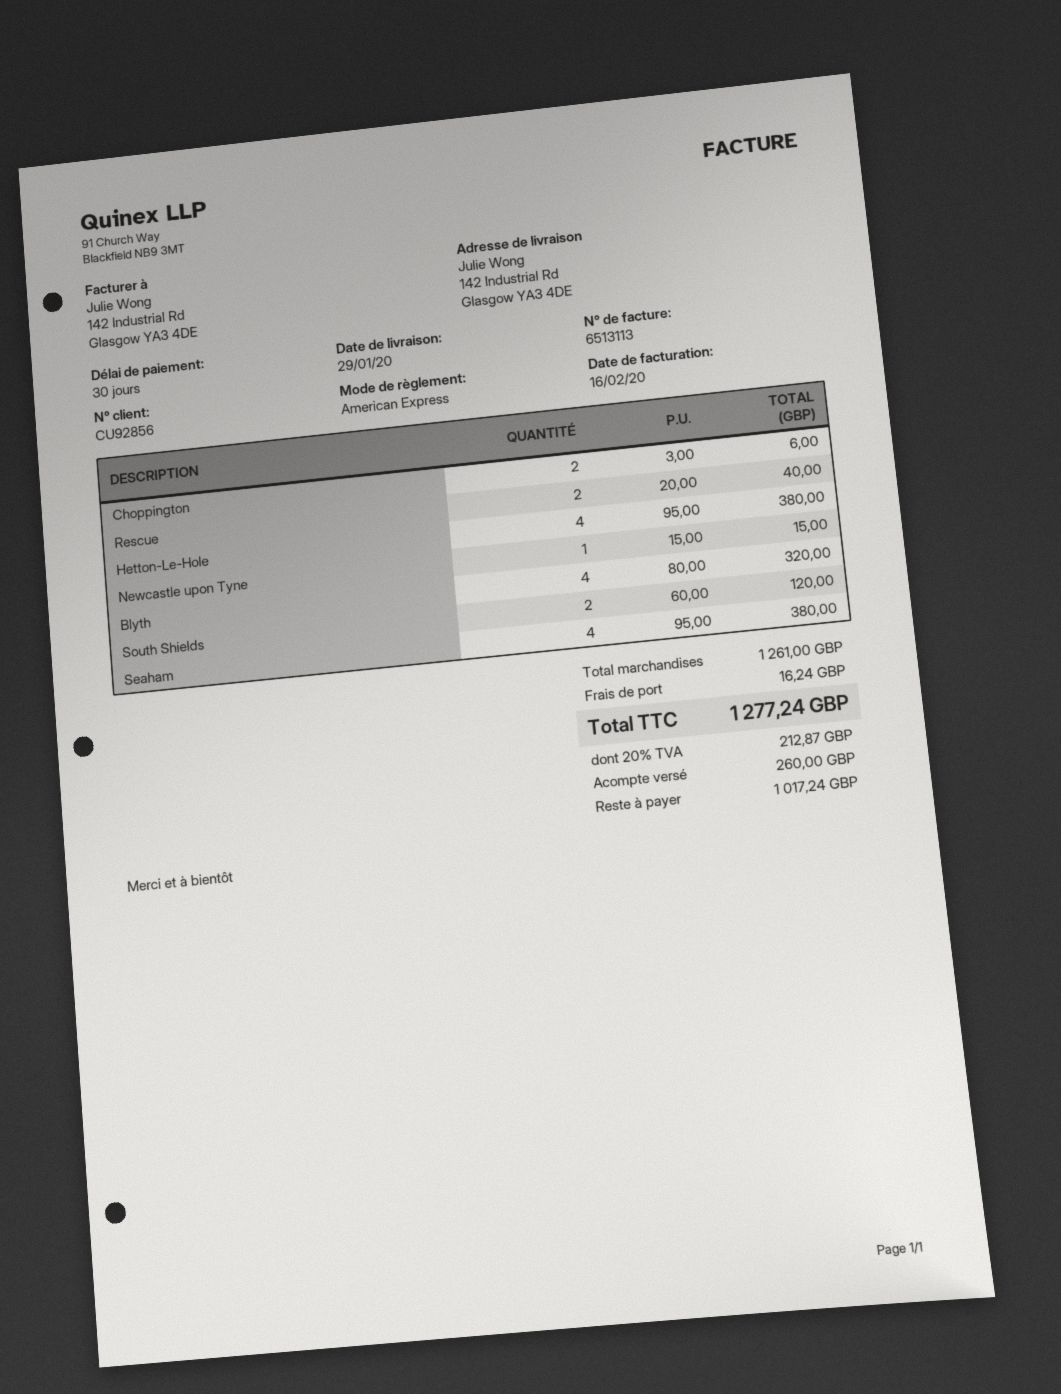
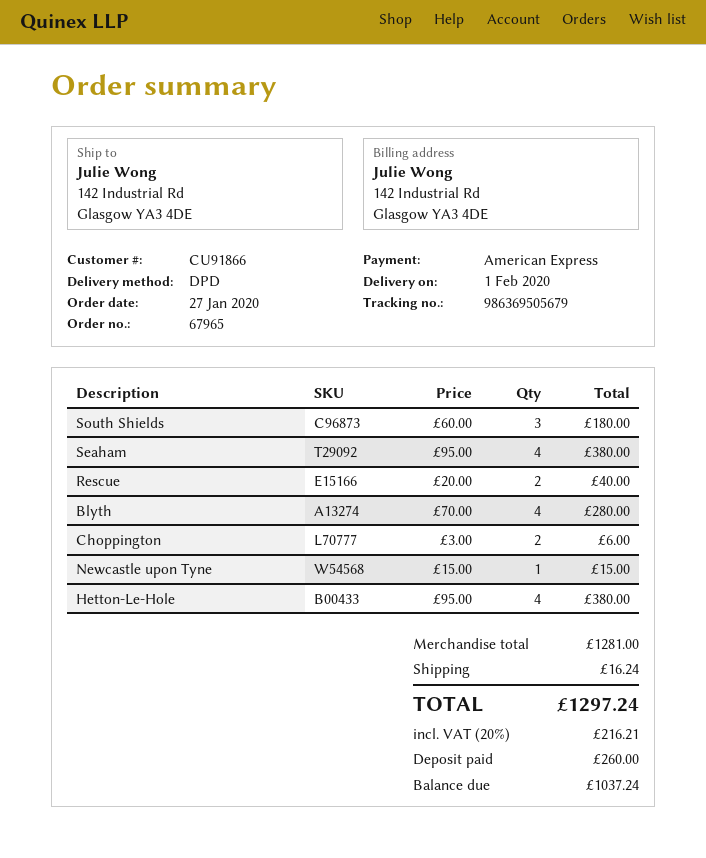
delivery date: 2020-01-29 -> 2020-02-01
customer number: CU92856 -> CU91866
Blyth: 4 x 80.00 = 320.00 -> 4 x 70.00 = 280.00
South Shields: 2 x 60.00 = 120.00 -> 3 x 60.00 = 180.00
subtotal: 1261.00 -> 1281.00
tax: 20% = 212.87 -> 20% = 216.21
total: 1277.24 -> 1297.24
balance: 1017.24 -> 1037.24

